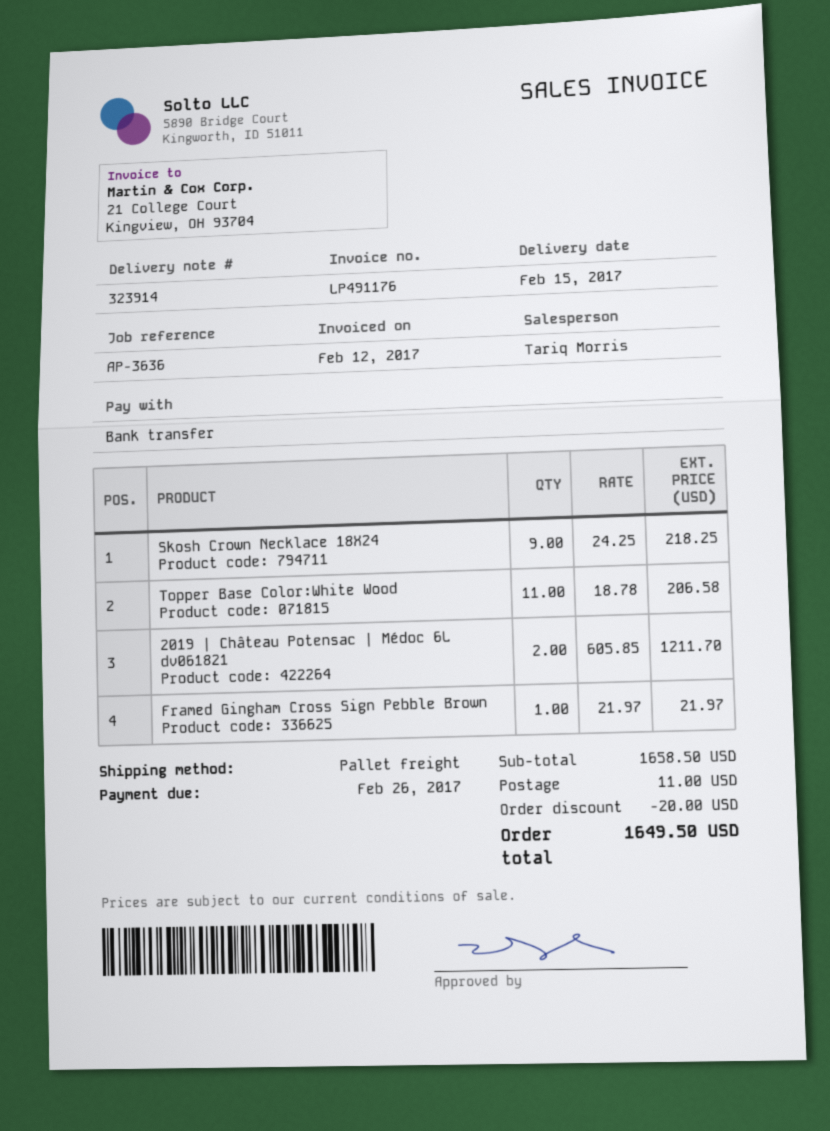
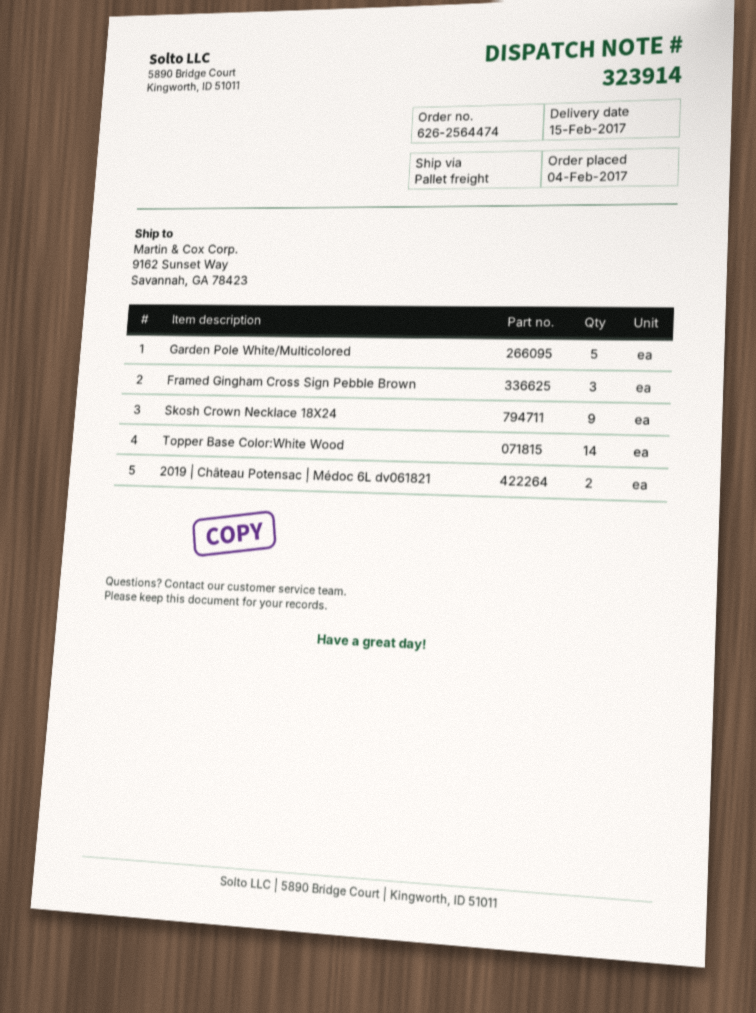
Topper Base Color:White Wood: 11 -> 14
Framed Gingham Cross Sign Pebble Brown: 1 -> 3
Garden Pole White/Multicolored: none -> 5

